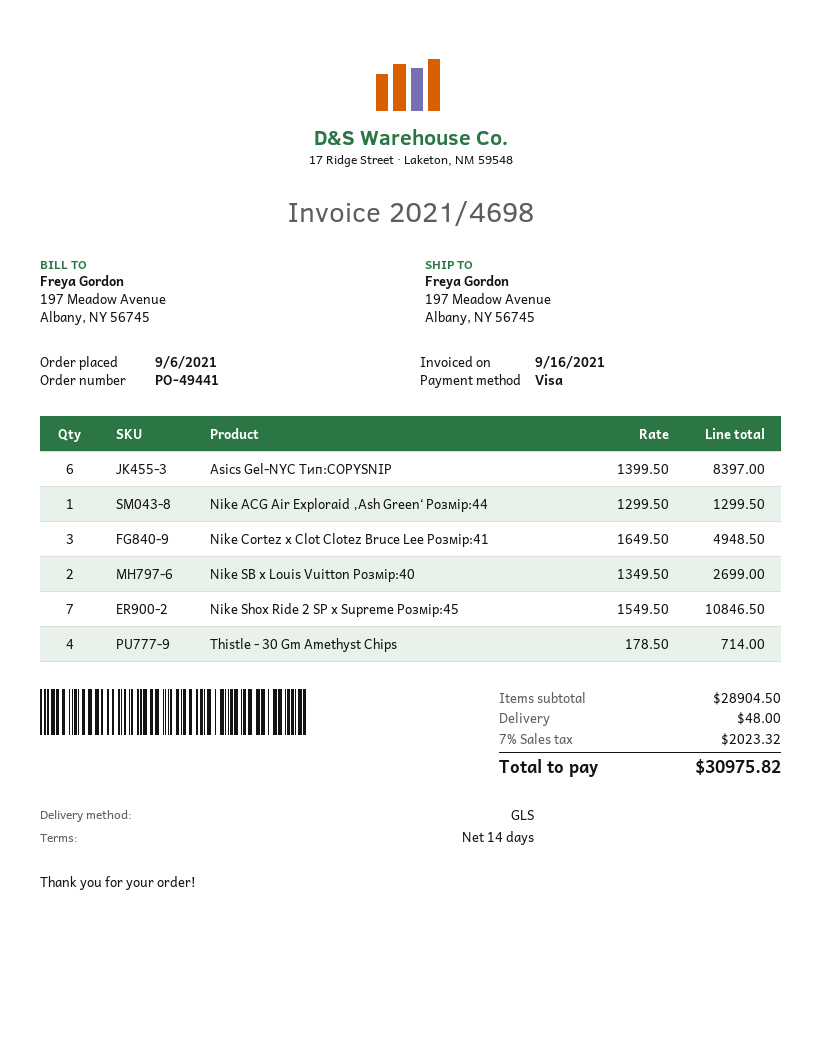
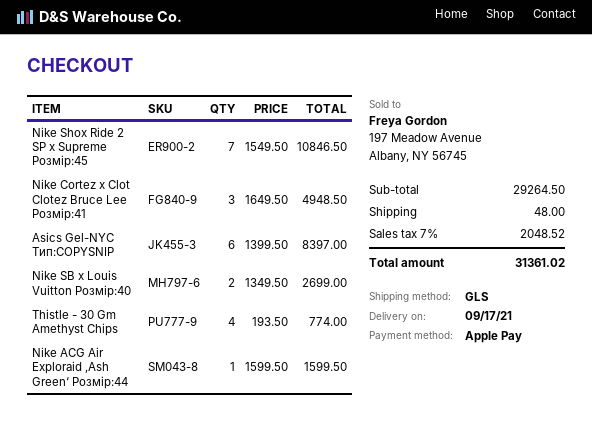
payment method: Visa -> Apple Pay
Nike ACG Air Exploraid ‚Ash Green‘ Розмір:44: 1 x 1299.50 = 1299.50 -> 1 x 1599.50 = 1599.50
Thistle - 30 Gm Amethyst Chips: 4 x 178.50 = 714.00 -> 4 x 193.50 = 774.00
subtotal: 28904.50 -> 29264.50
tax: 7% = 2023.32 -> 7% = 2048.52
total: 30975.82 -> 31361.02

